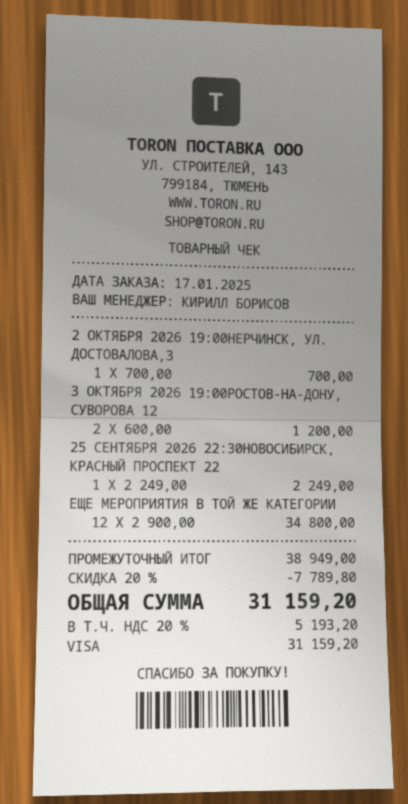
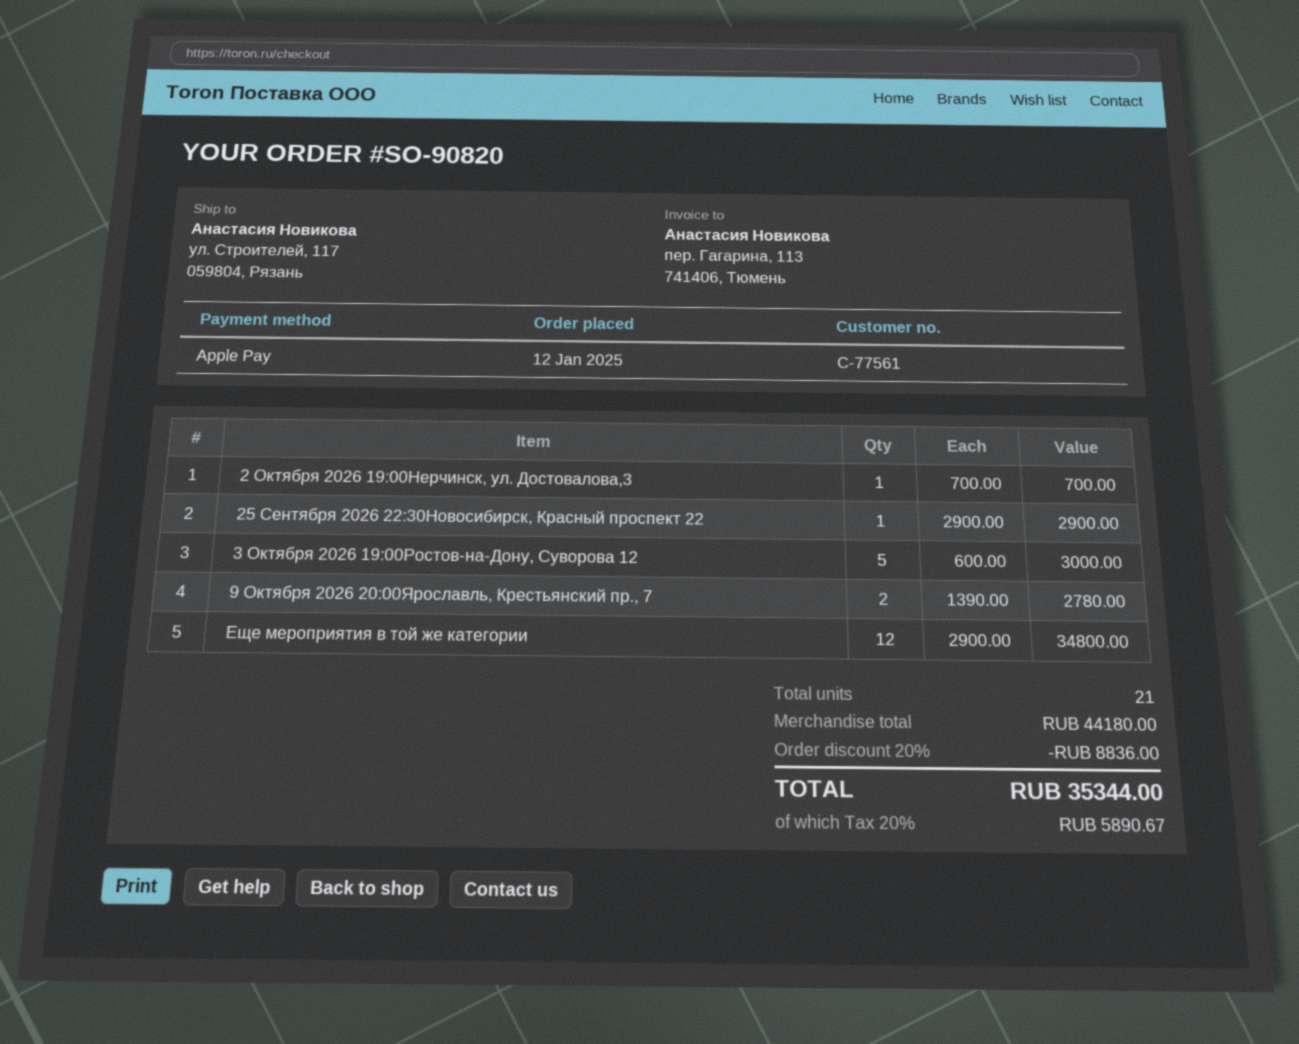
order date: 2025-01-17 -> 2025-01-12
payment method: Visa -> Apple Pay
3 ОКТЯБРЯ 2026 19:00РОСТОВ-НА-ДОНУ, СУВОРОВА 12: 2 x 600.00 = 1200.00 -> 5 x 600.00 = 3000.00
25 СЕНТЯБРЯ 2026 22:30НОВОСИБИРСК, КРАСНЫЙ ПРОСПЕКТ 22: 1 x 2249.00 = 2249.00 -> 1 x 2900.00 = 2900.00
9 Октября 2026 20:00Ярославль, Крестьянский пр., 7: none -> 2 x 1390.00 = 2780.00
subtotal: 38949.00 -> 44180.00
discount: 20% = 7789.80 -> 20% = 8836.00
tax: 20% = 5193.20 -> 20% = 5890.67
total: 31159.20 -> 35344.00

